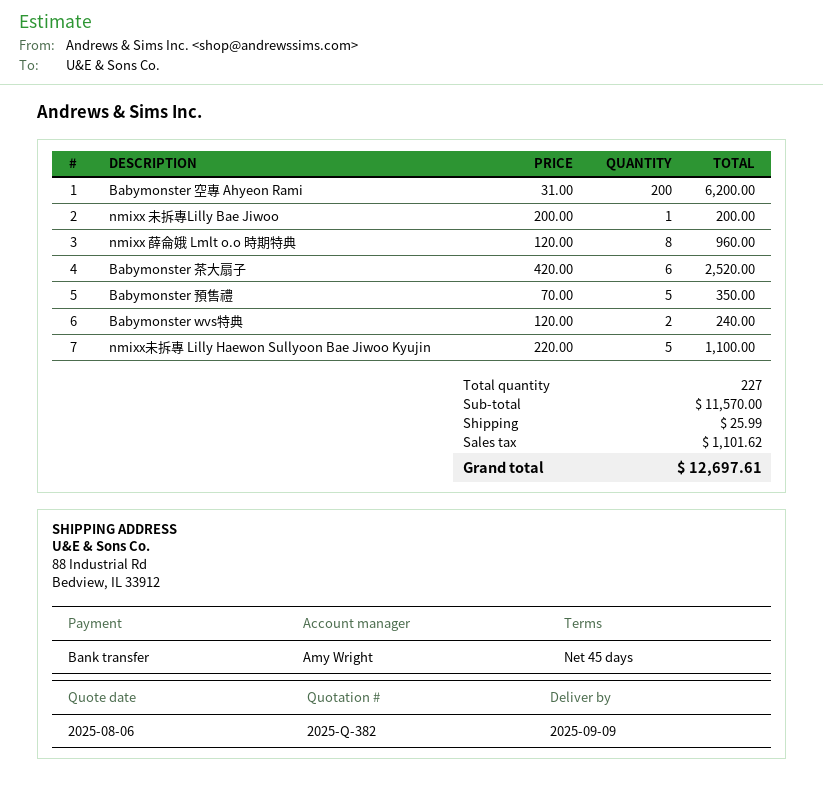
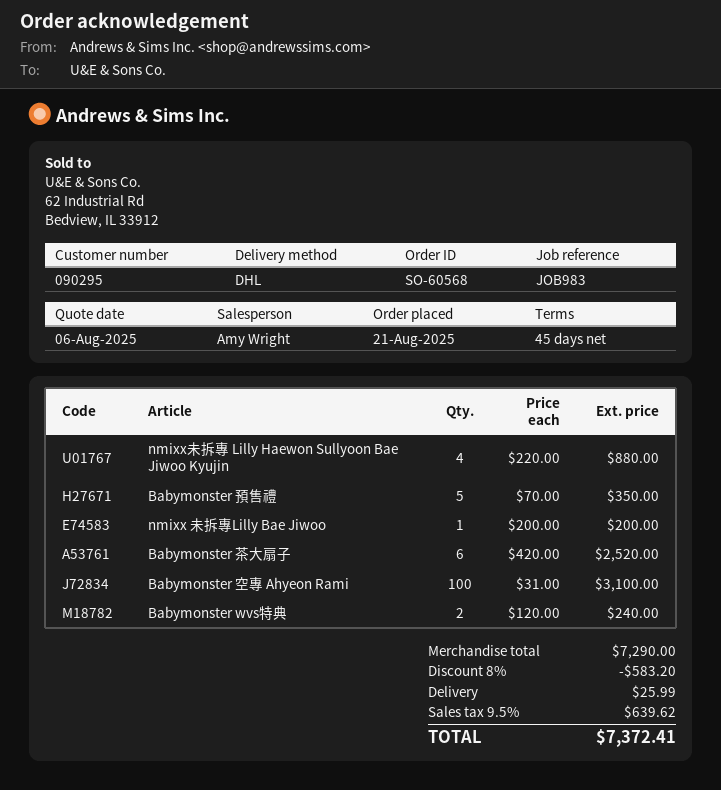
Babymonster 空專 Ahyeon Rami: 200 x 31.00 = 6200.00 -> 100 x 31.00 = 3100.00
nmixx 薛侖娥 Lmlt o.o 時期特典: 8 x 120.00 = 960.00 -> none
nmixx未拆專 Lilly Haewon Sullyoon Bae Jiwoo Kyujin: 5 x 220.00 = 1100.00 -> 4 x 220.00 = 880.00
subtotal: 11570.00 -> 7290.00
discount: none -> 8% = 583.20
tax: 1101.62 -> 639.62
total: 12697.61 -> 7372.41

